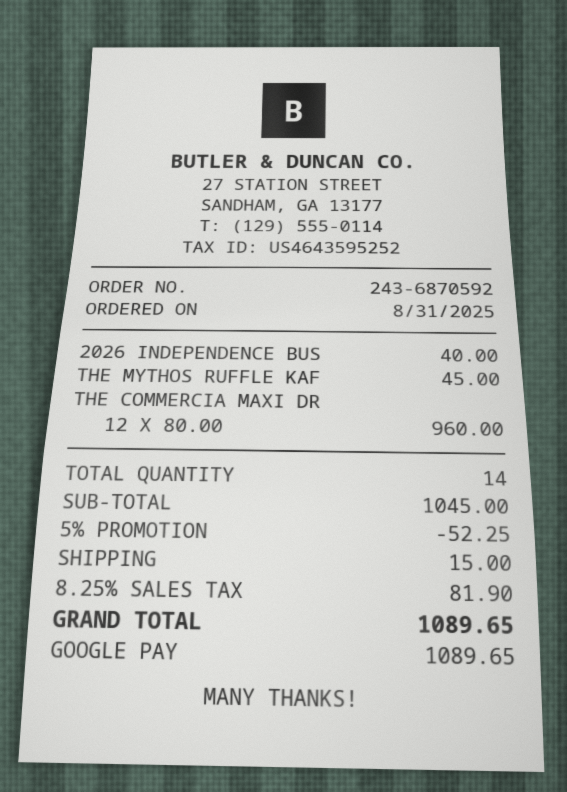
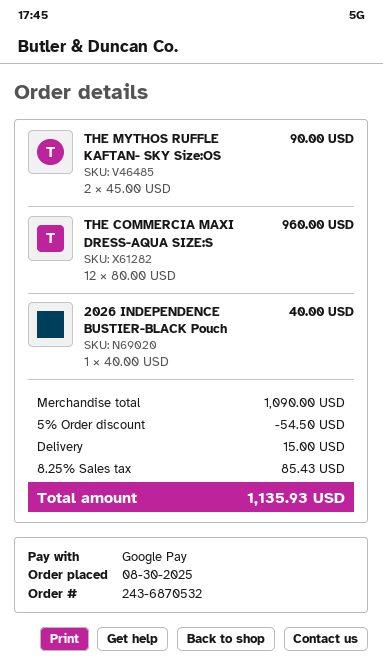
order number: 243-6870592 -> 243-6870532
order date: 2025-08-31 -> 2025-08-30
THE MYTHOS RUFFLE KAF: 1 x 45.00 = 45.00 -> 2 x 45.00 = 90.00
subtotal: 1045.00 -> 1090.00
discount: 5% = 52.25 -> 5% = 54.50
tax: 8.25% = 81.90 -> 8.25% = 85.43
total: 1089.65 -> 1135.93

